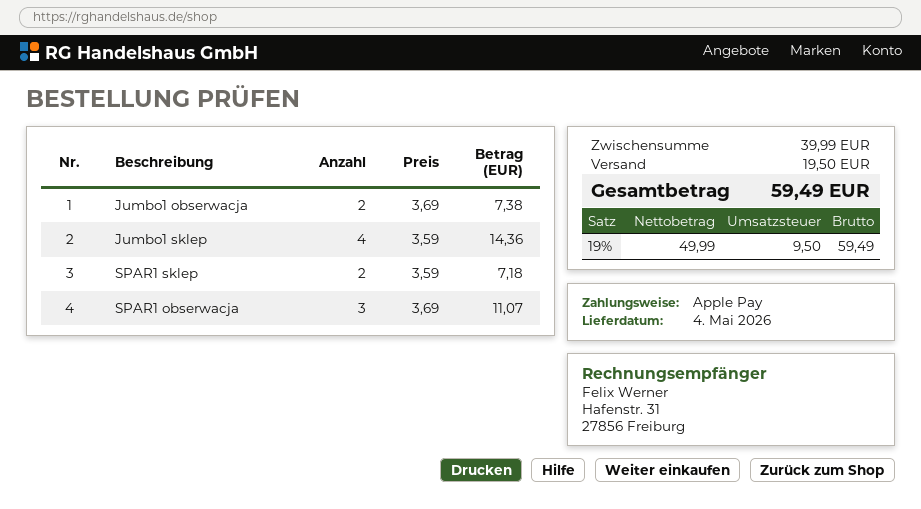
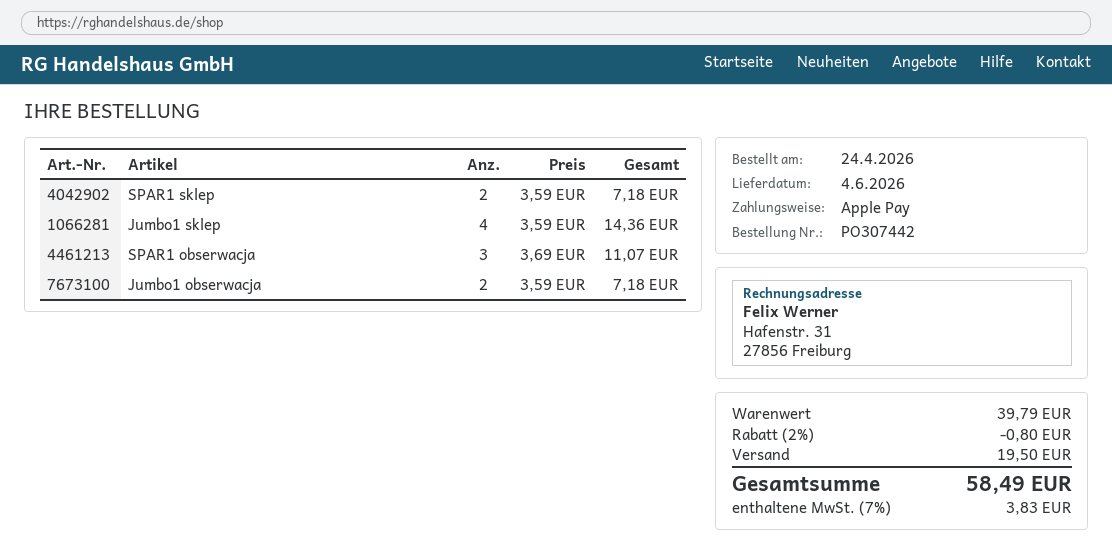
delivery date: 2026-05-04 -> 2026-06-04
Jumbo1 obserwacja: 2 x 3.69 = 7.38 -> 2 x 3.59 = 7.18
subtotal: 39.99 -> 39.79
discount: none -> 2% = 0.80
tax: 19% = 9.50 -> 7% = 3.83
total: 59.49 -> 58.49

